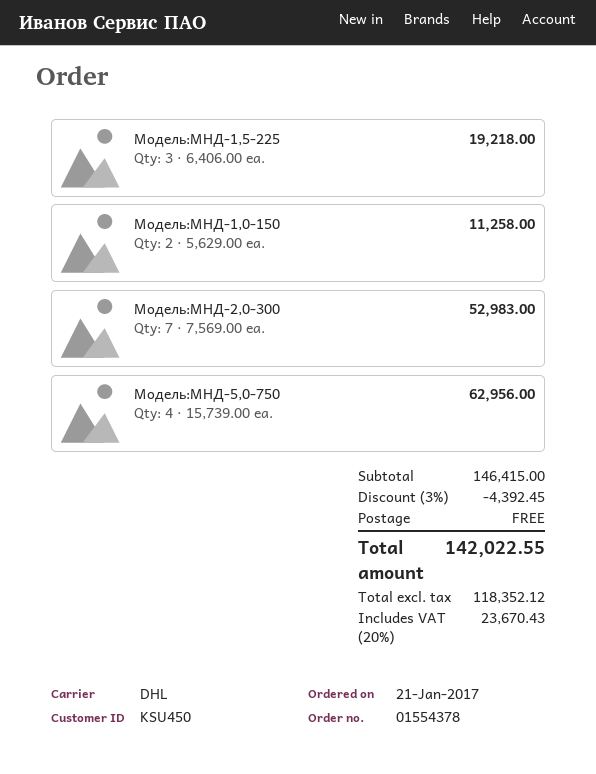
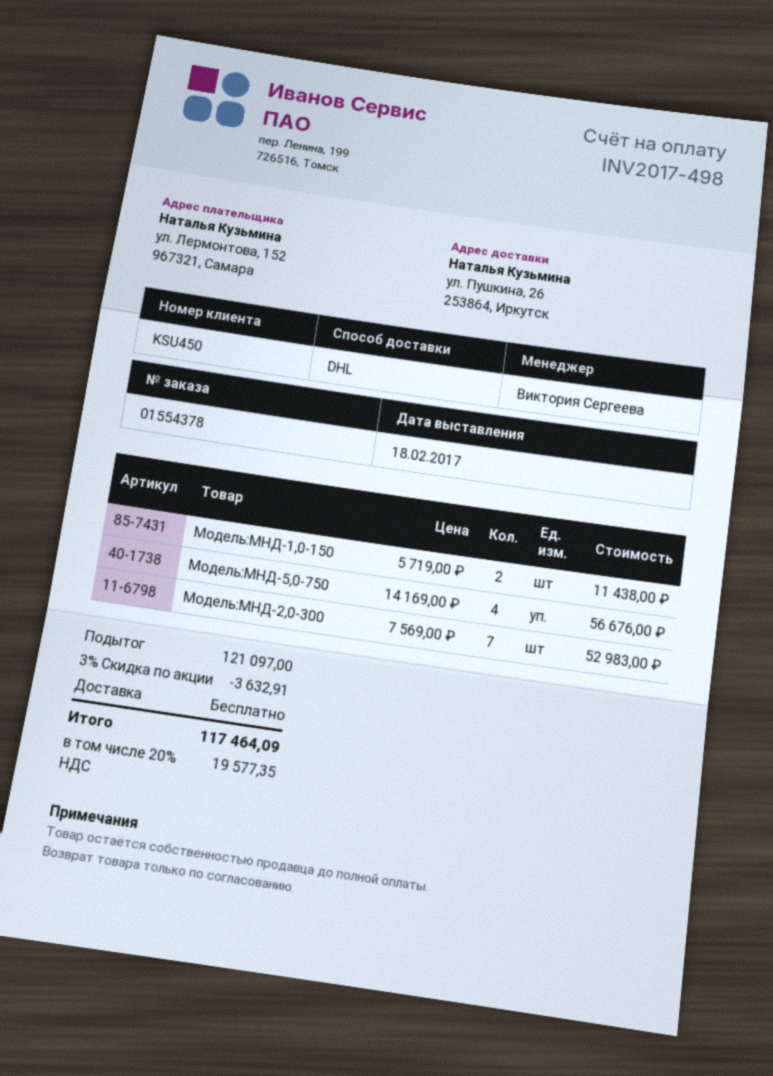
Модель:МНД-1,5-225: 3 x 6406.00 = 19218.00 -> none
Модель:МНД-1,0-150: 2 x 5629.00 = 11258.00 -> 2 x 5719.00 = 11438.00
Модель:МНД-5,0-750: 4 x 15739.00 = 62956.00 -> 4 x 14169.00 = 56676.00
subtotal: 146415.00 -> 121097.00
discount: 3% = 4392.45 -> 3% = 3632.91
tax: 20% = 23670.43 -> 20% = 19577.35
total: 142022.55 -> 117464.09

